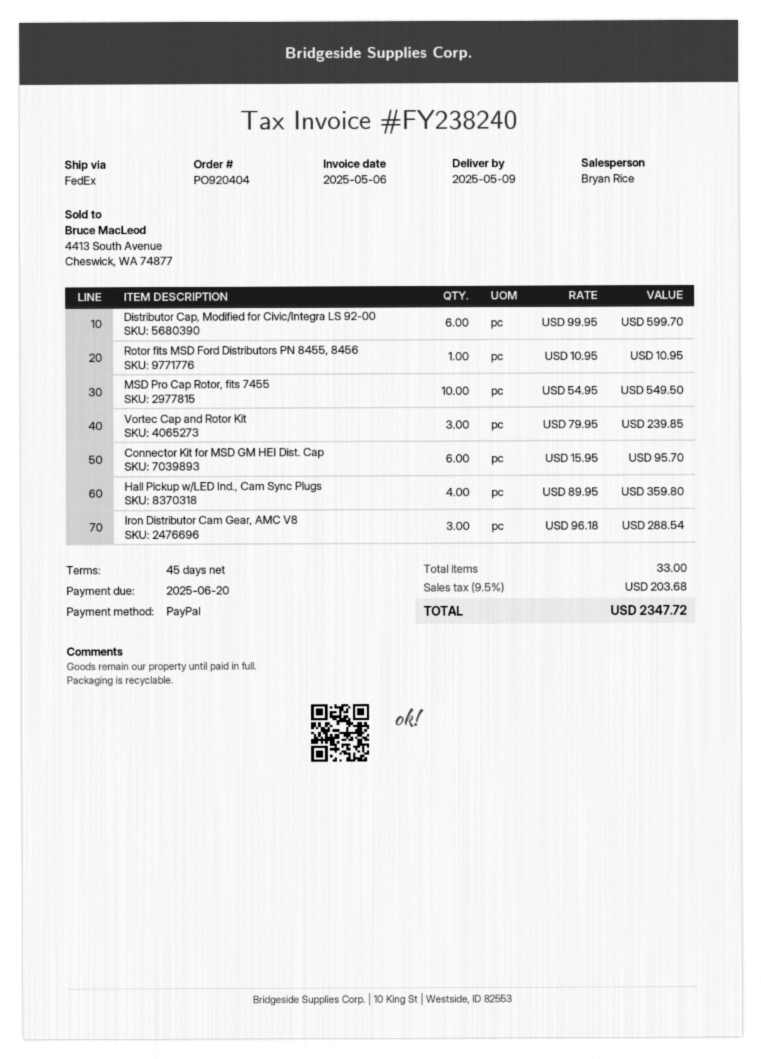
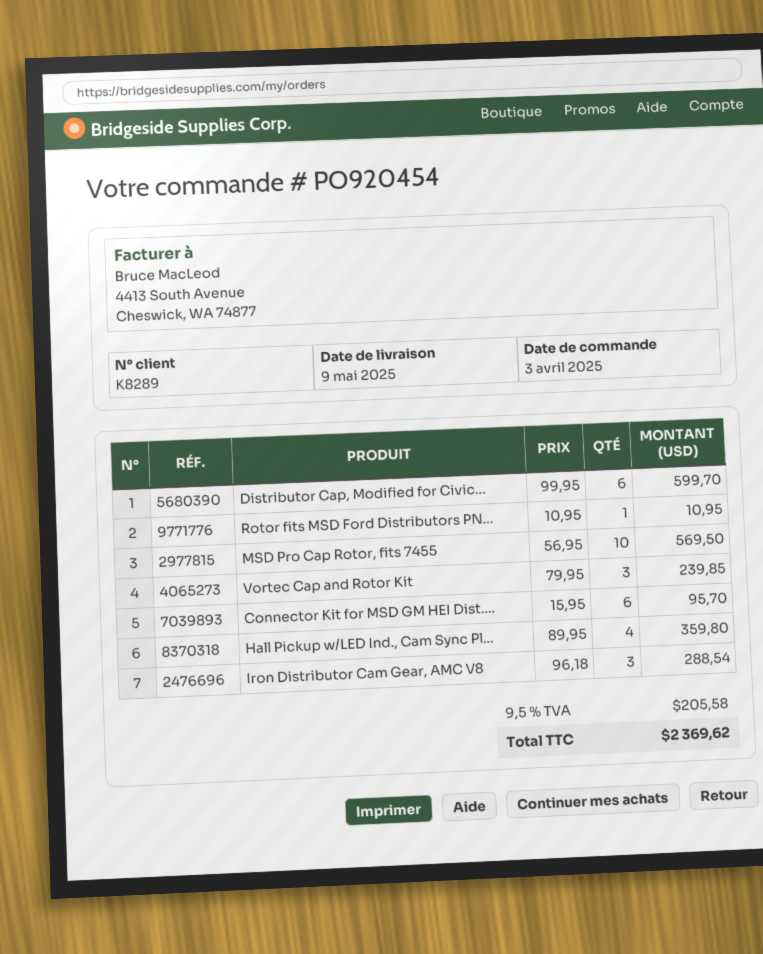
order number: PO920404 -> PO920454
MSD Pro Cap Rotor, fits 7455: 10 x 54.95 = 549.50 -> 10 x 56.95 = 569.50
tax: 9.5% = 203.68 -> 9.5% = 205.58
total: 2347.72 -> 2369.62

